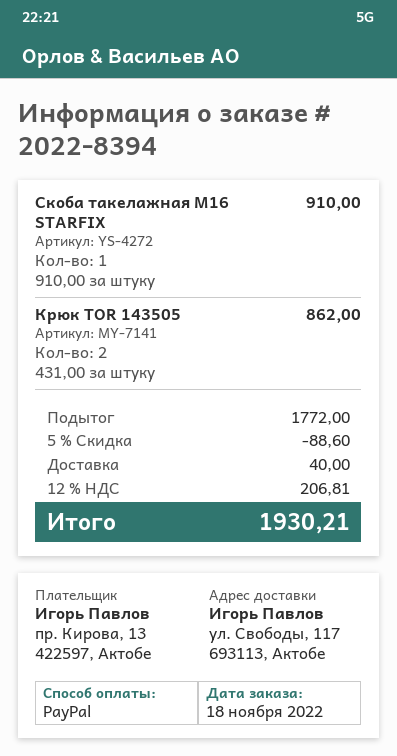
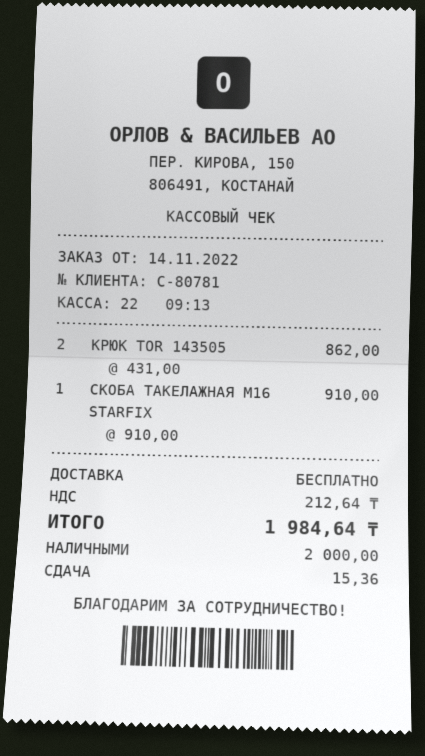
order date: 2022-11-18 -> 2022-11-14
payment method: PayPal -> cash
discount: 5% = 88.60 -> none
shipping: 40.00 -> 0.00
tax: 206.81 -> 212.64
total: 1930.21 -> 1984.64

